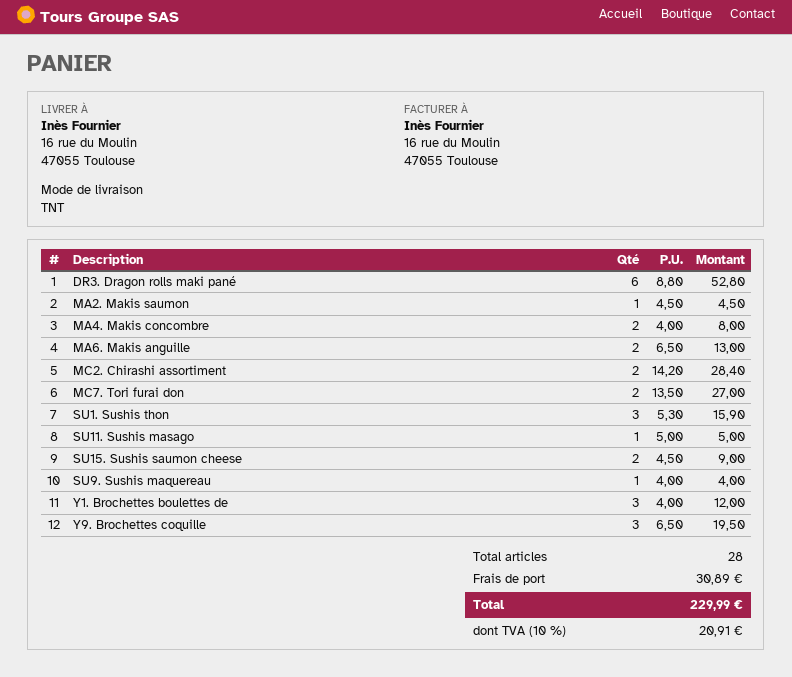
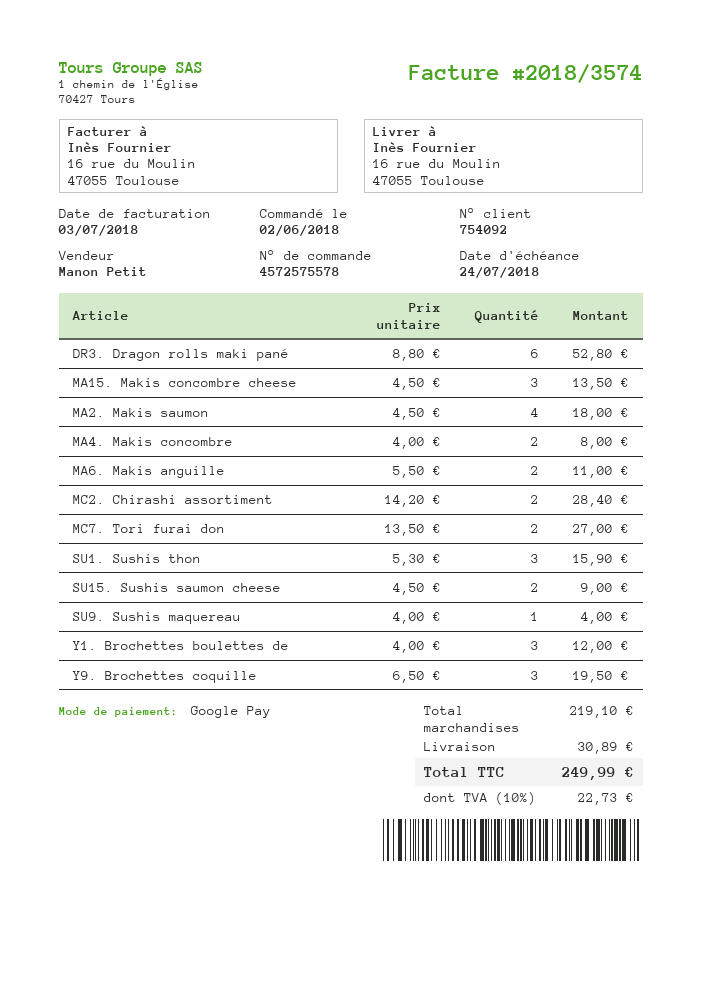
MA2. Makis saumon: 1 x 4.50 = 4.50 -> 4 x 4.50 = 18.00
MA6. Makis anguille: 2 x 6.50 = 13.00 -> 2 x 5.50 = 11.00
SU11. Sushis masago: 1 x 5.00 = 5.00 -> none
MA15. Makis concombre cheese: none -> 3 x 4.50 = 13.50
tax: 10% = 20.91 -> 10% = 22.73
total: 229.99 -> 249.99

